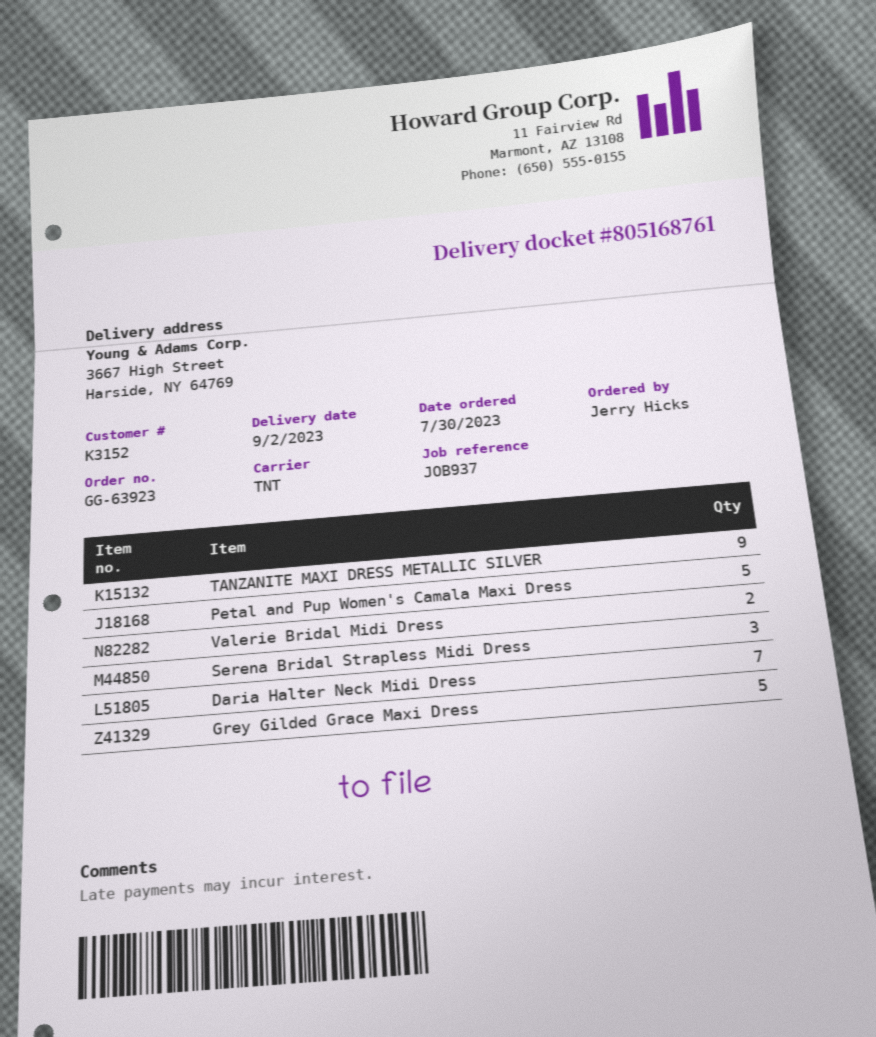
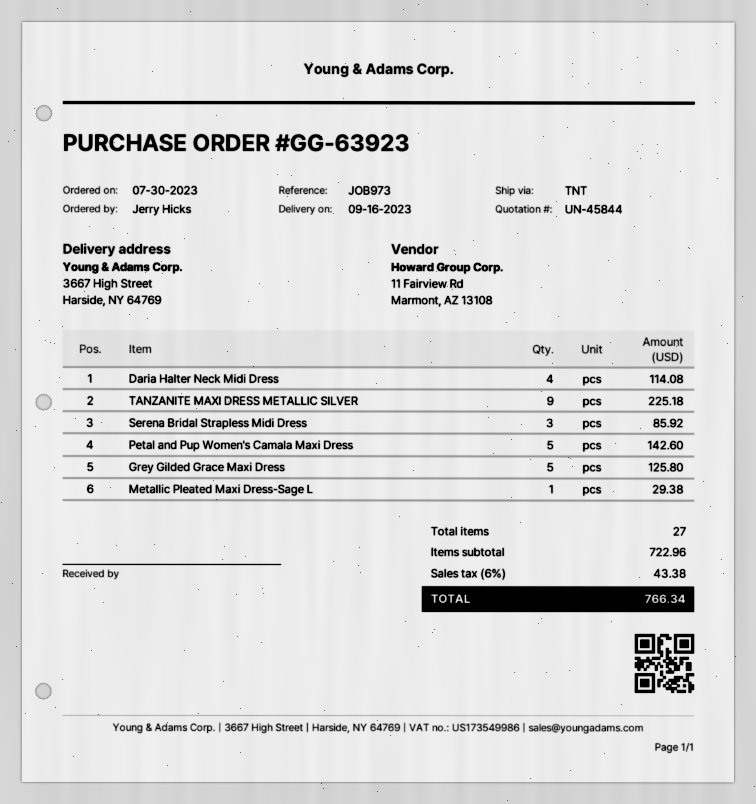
delivery date: 2023-09-02 -> 2023-09-16
reference: JOB937 -> JOB973
Valerie Bridal Midi Dress: 2 -> none
Daria Halter Neck Midi Dress: 7 -> 4
Metallic Pleated Maxi Dress-Sage L: none -> 1

